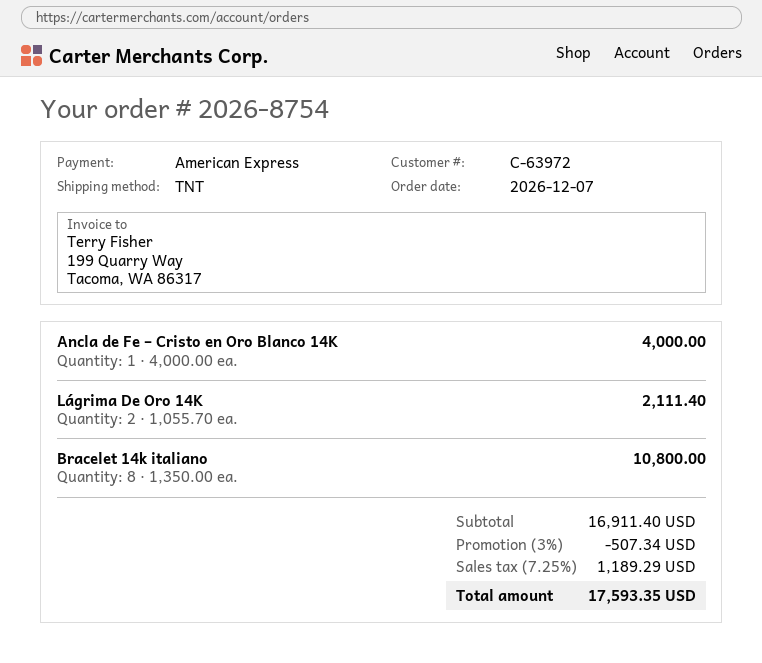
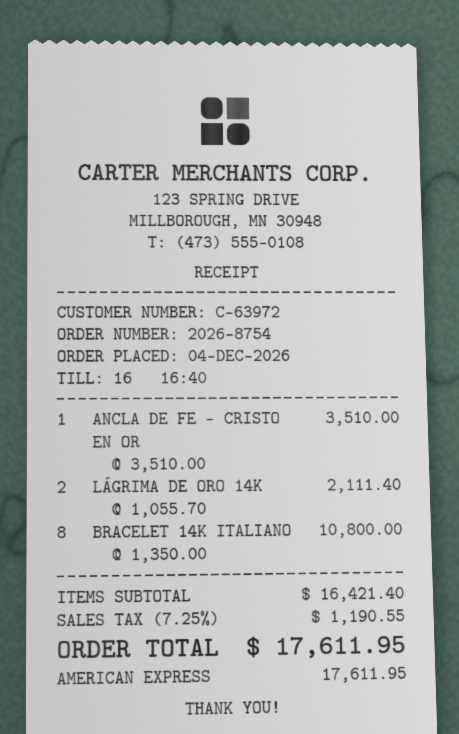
order date: 2026-12-07 -> 2026-12-04
Ancla de Fe – Cristo en Oro Blanco 14K: 1 x 4000.00 = 4000.00 -> 1 x 3510.00 = 3510.00
subtotal: 16911.40 -> 16421.40
discount: 3% = 507.34 -> none
tax: 7.25% = 1189.29 -> 7.25% = 1190.55
total: 17593.35 -> 17611.95

